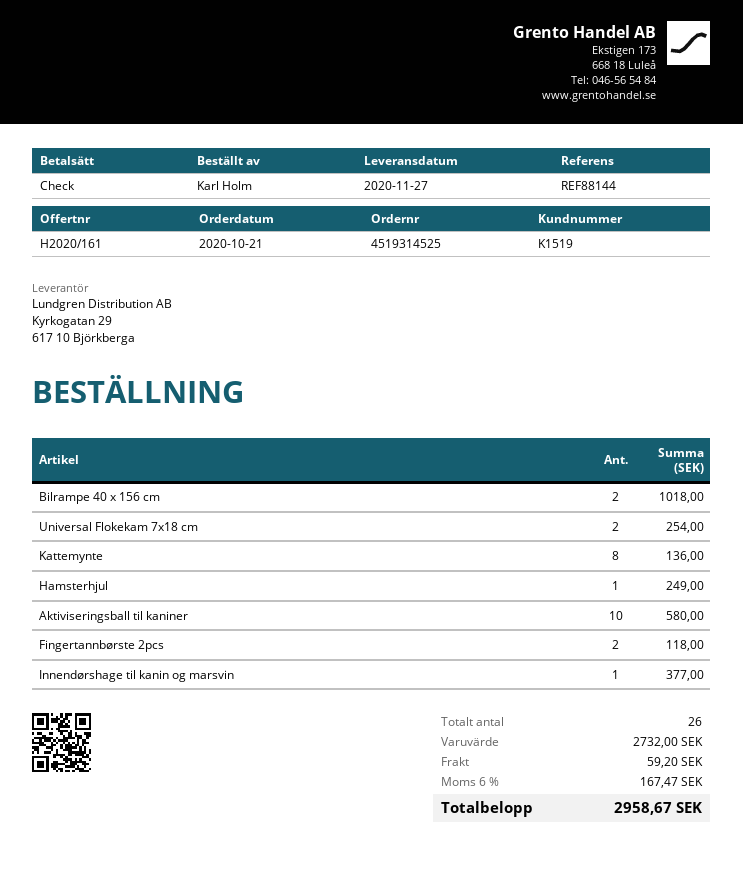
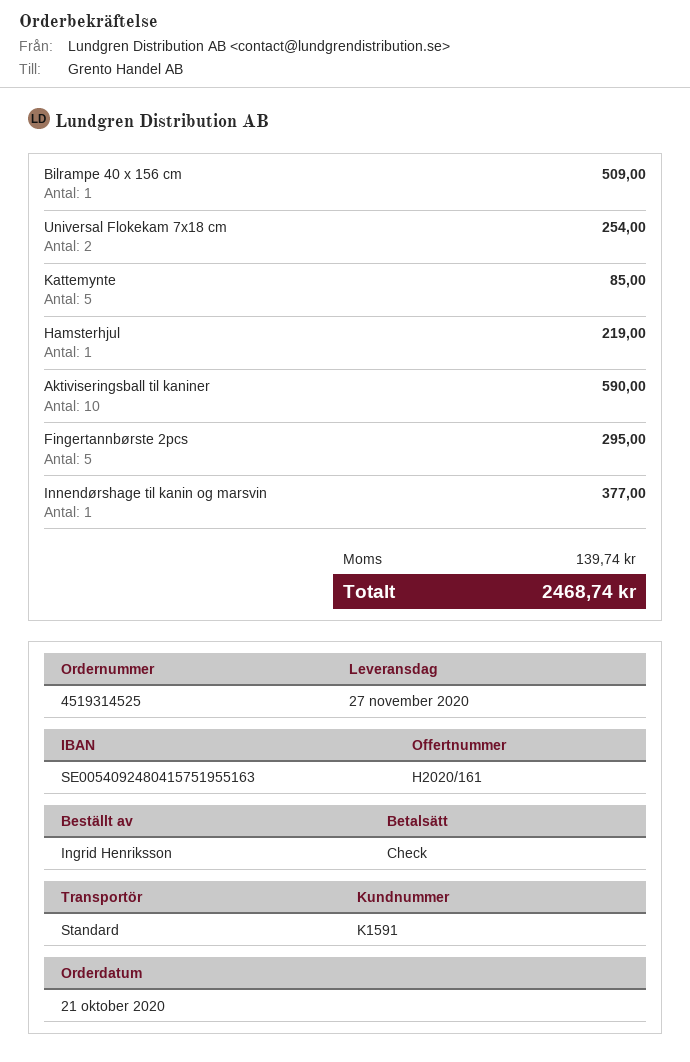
customer number: K1519 -> K1591
ordered by: Karl Holm -> Ingrid Henriksson
Bilrampe 40 x 156 cm: 2 for 1018.00 -> 1 for 509.00
Kattemynte: 8 for 136.00 -> 5 for 85.00
Hamsterhjul: 1 for 249.00 -> 1 for 219.00
Aktiviseringsball til kaniner: 10 for 580.00 -> 10 for 590.00
Fingertannbørste 2pcs: 2 for 118.00 -> 5 for 295.00
shipping: 59.20 -> none
tax: 167.47 -> 139.74
total: 2958.67 -> 2468.74

